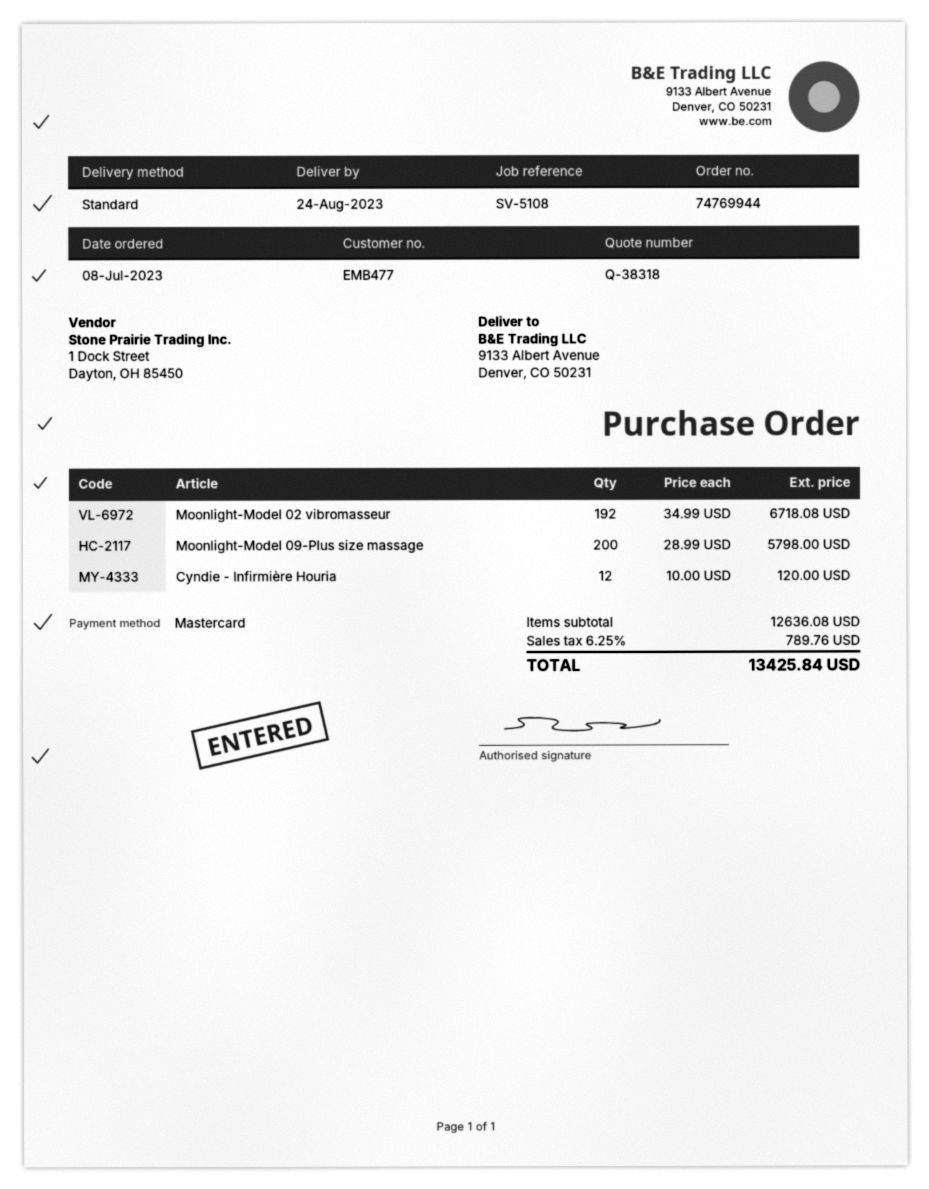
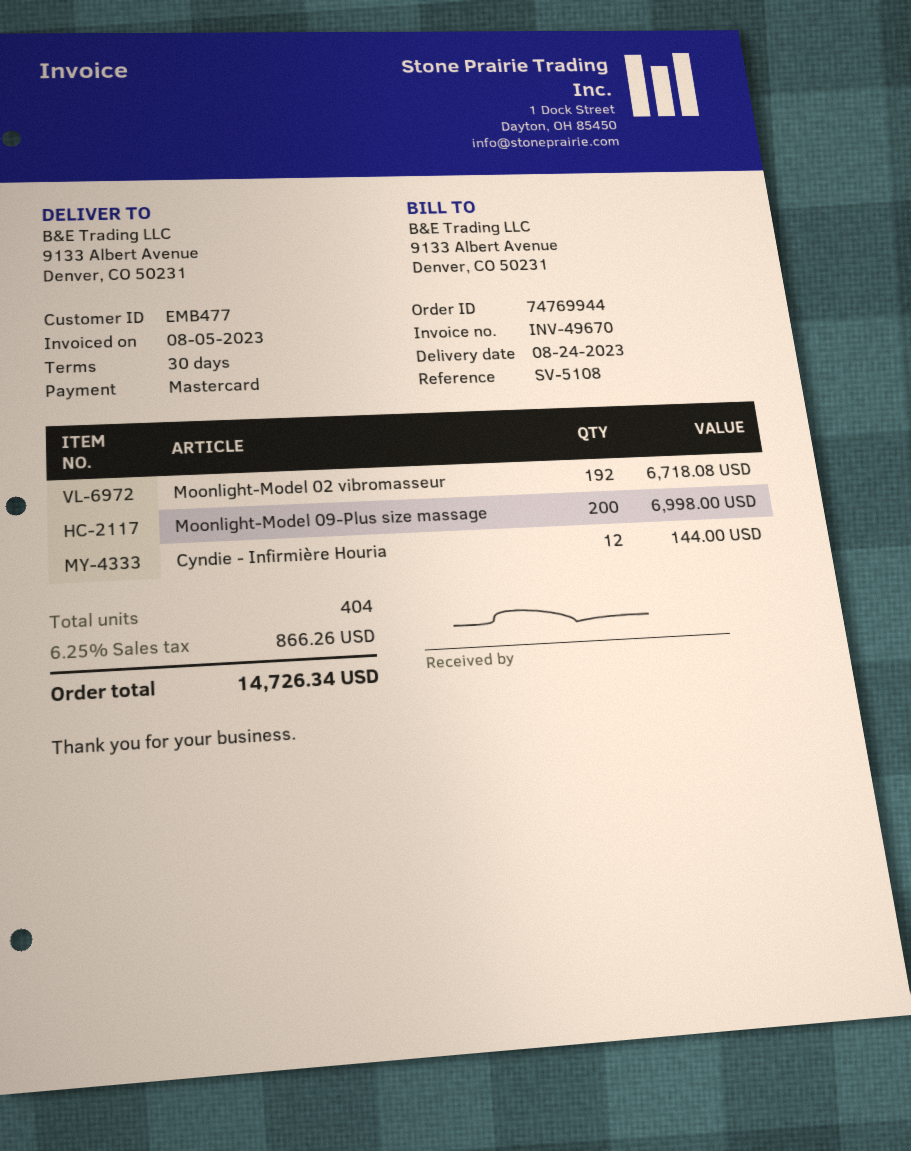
Moonlight-Model 09-Plus size massage: 200 for 5798.00 -> 200 for 6998.00
Cyndie - Infirmière Houria: 12 for 120.00 -> 12 for 144.00
tax: 6.25% = 789.76 -> 6.25% = 866.26
total: 13425.84 -> 14726.34

